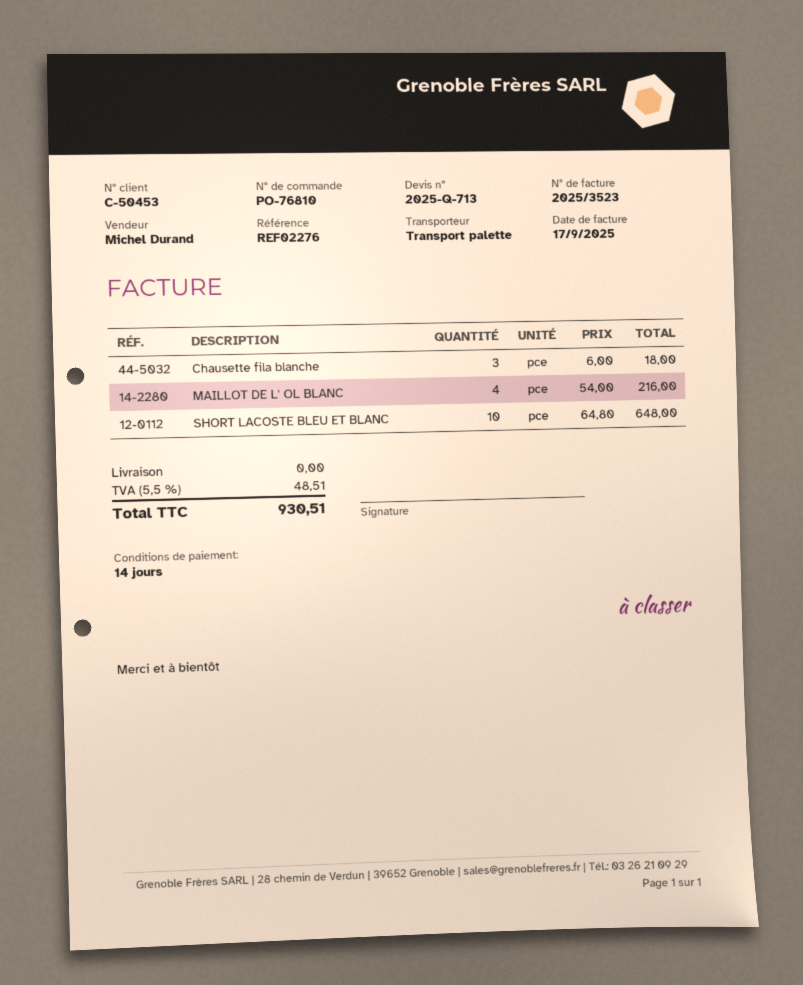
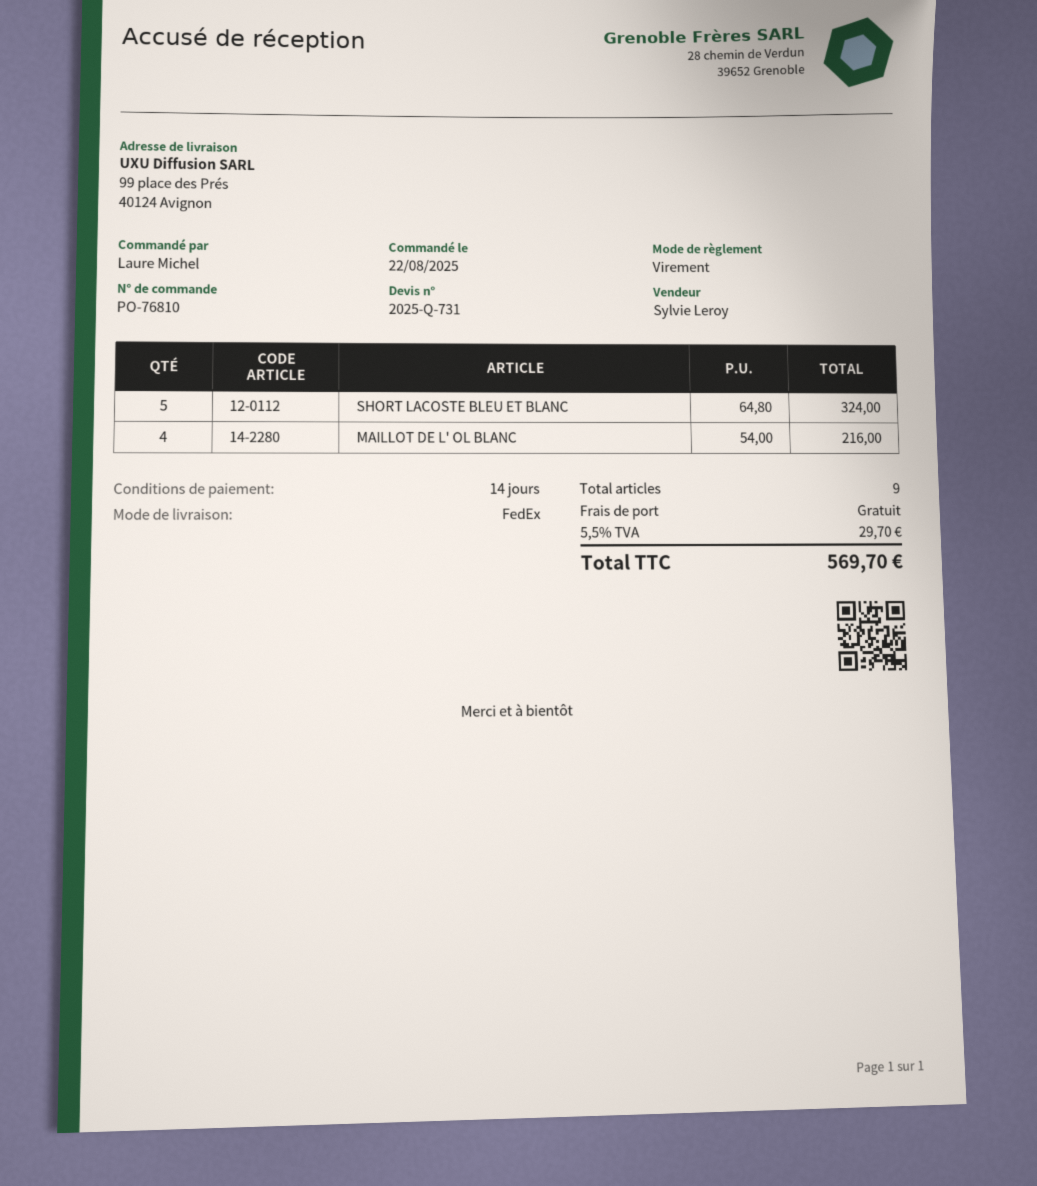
quote number: 2025-Q-713 -> 2025-Q-731
sales rep: Michel Durand -> Sylvie Leroy
shipping method: pallet freight -> FedEx
Chausette fila blanche: 3 x 6.00 = 18.00 -> none
SHORT LACOSTE BLEU ET BLANC: 10 x 64.80 = 648.00 -> 5 x 64.80 = 324.00
tax: 5.5% = 48.51 -> 5.5% = 29.70
total: 930.51 -> 569.70

